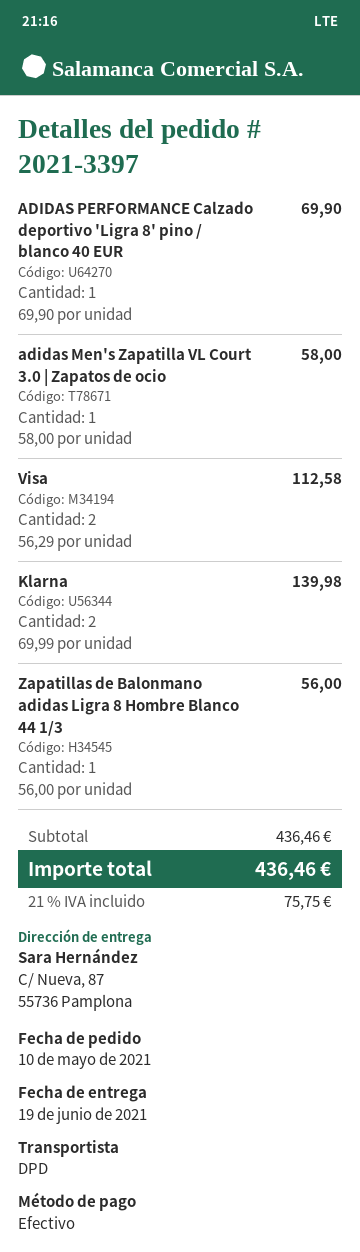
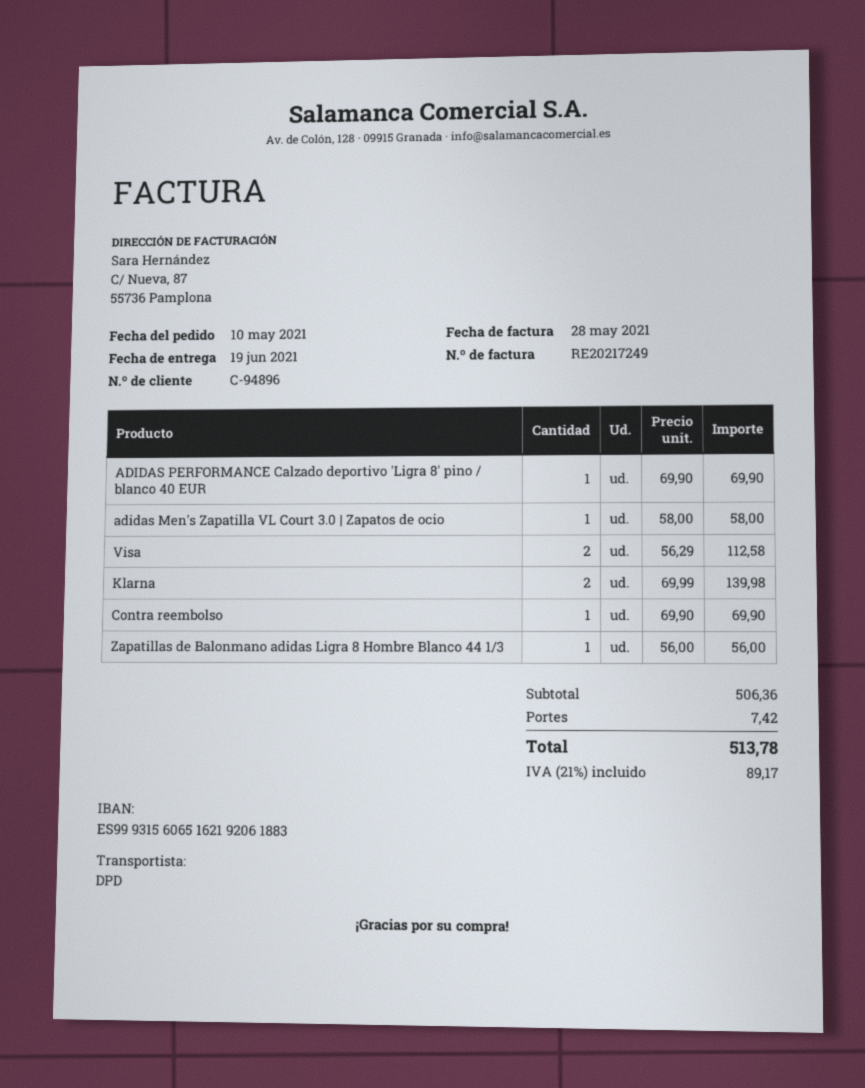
Contra reembolso: none -> 1 x 69.90 = 69.90
subtotal: 436.46 -> 506.36
shipping: none -> 7.42
tax: 21% = 75.75 -> 21% = 89.17
total: 436.46 -> 513.78

